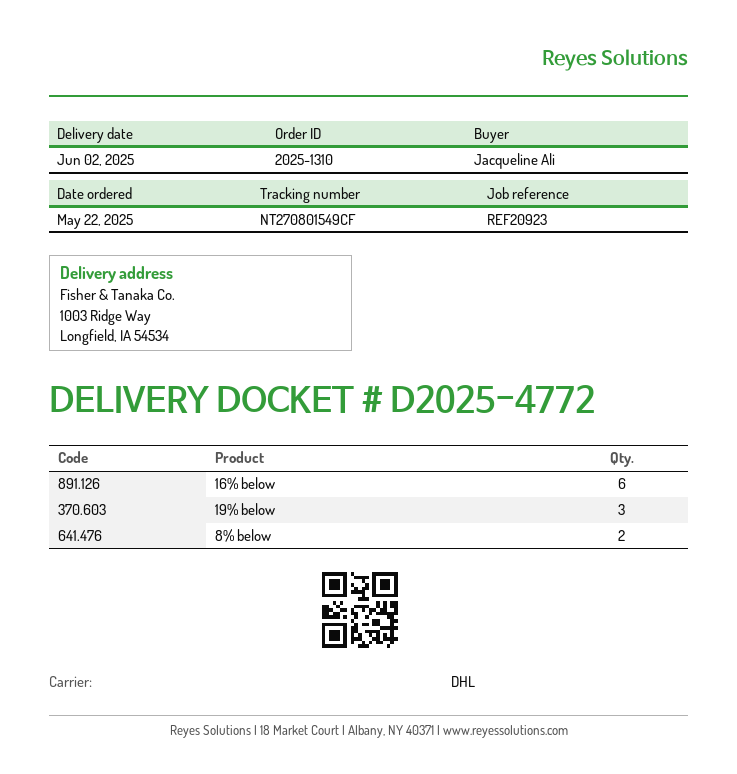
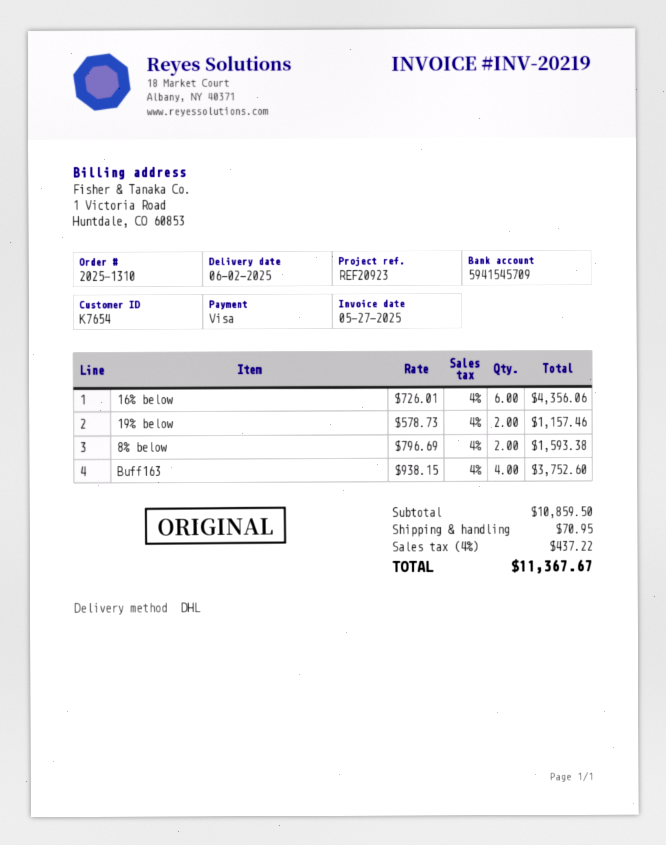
19% below: 3 -> 2
Buff163: none -> 4

